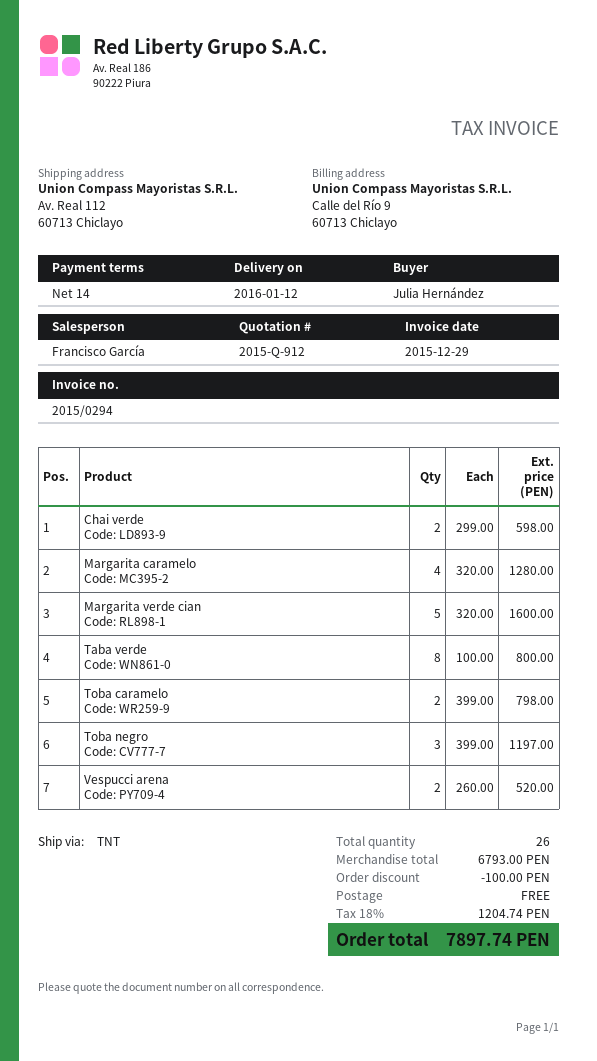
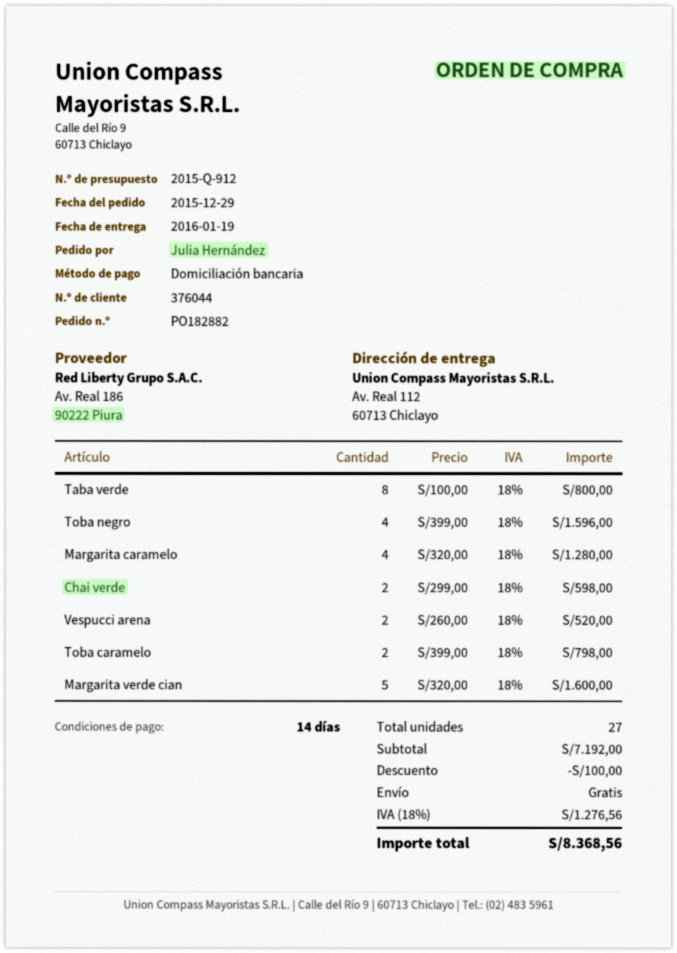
delivery date: 2016-01-12 -> 2016-01-19
Toba negro: 3 x 399.00 = 1197.00 -> 4 x 399.00 = 1596.00
total quantity: 26 -> 27
subtotal: 6793.00 -> 7192.00
tax: 18% = 1204.74 -> 18% = 1276.56
total: 7897.74 -> 8368.56

